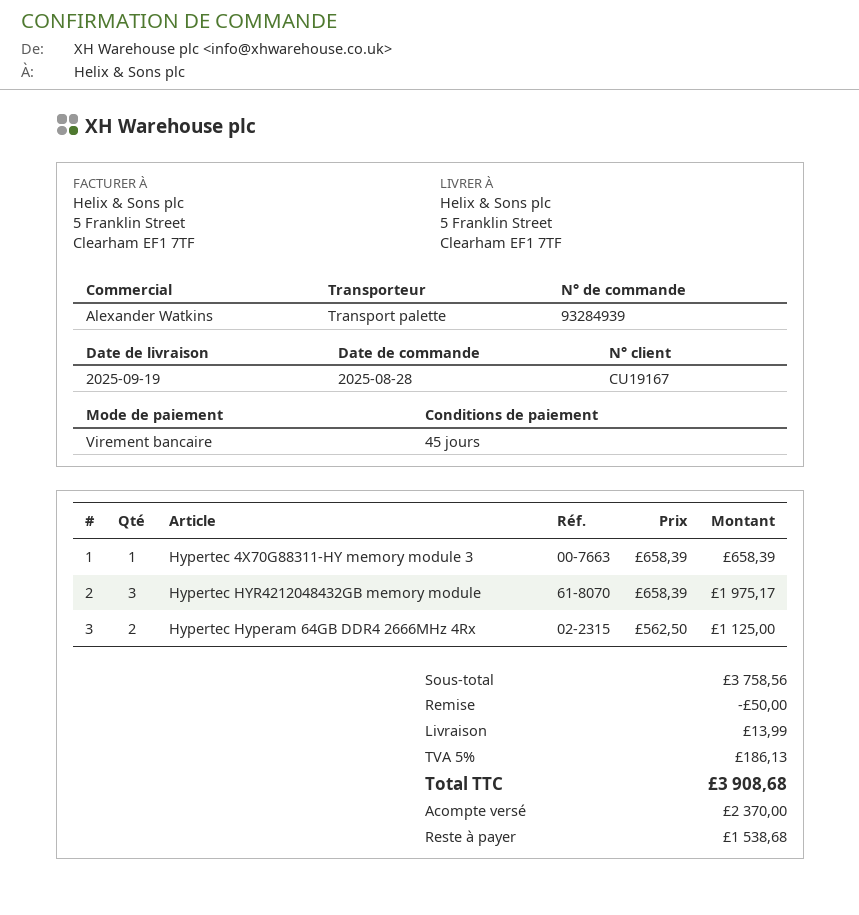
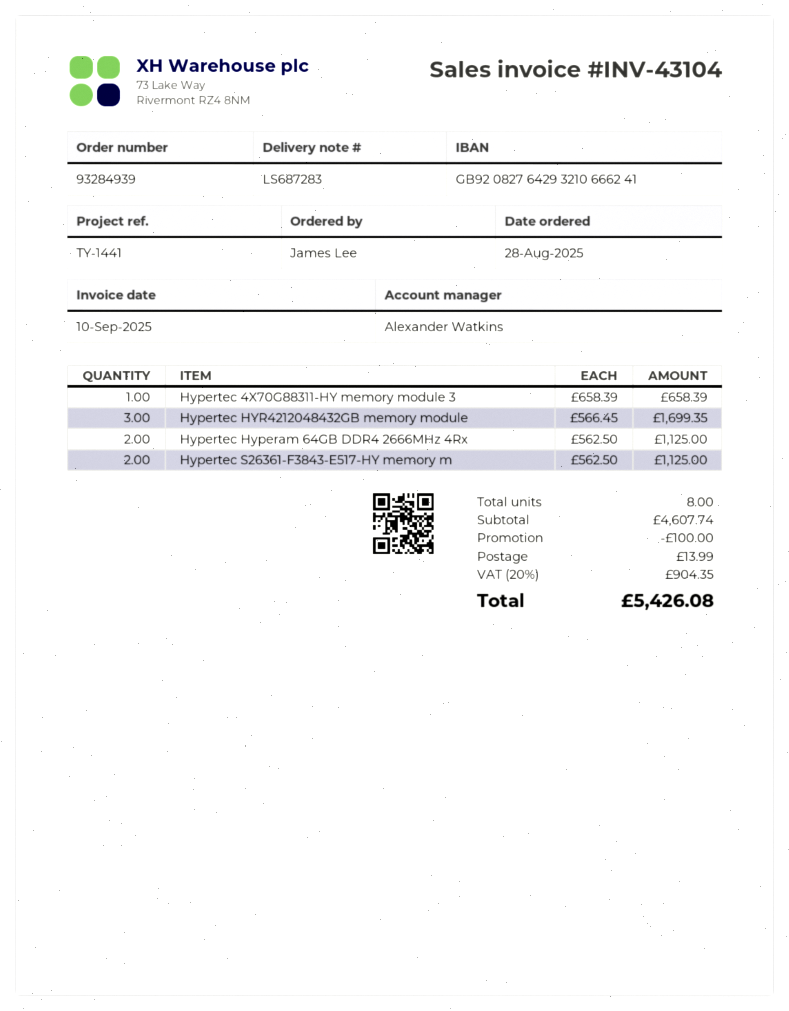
Hypertec HYR4212048432GB memory module: 3 x 658.39 = 1975.17 -> 3 x 566.45 = 1699.35
Hypertec S26361-F3843-E517-HY memory m: none -> 2 x 562.50 = 1125.00
subtotal: 3758.56 -> 4607.74
discount: 50.00 -> 100.00
tax: 5% = 186.13 -> 20% = 904.35
total: 3908.68 -> 5426.08

